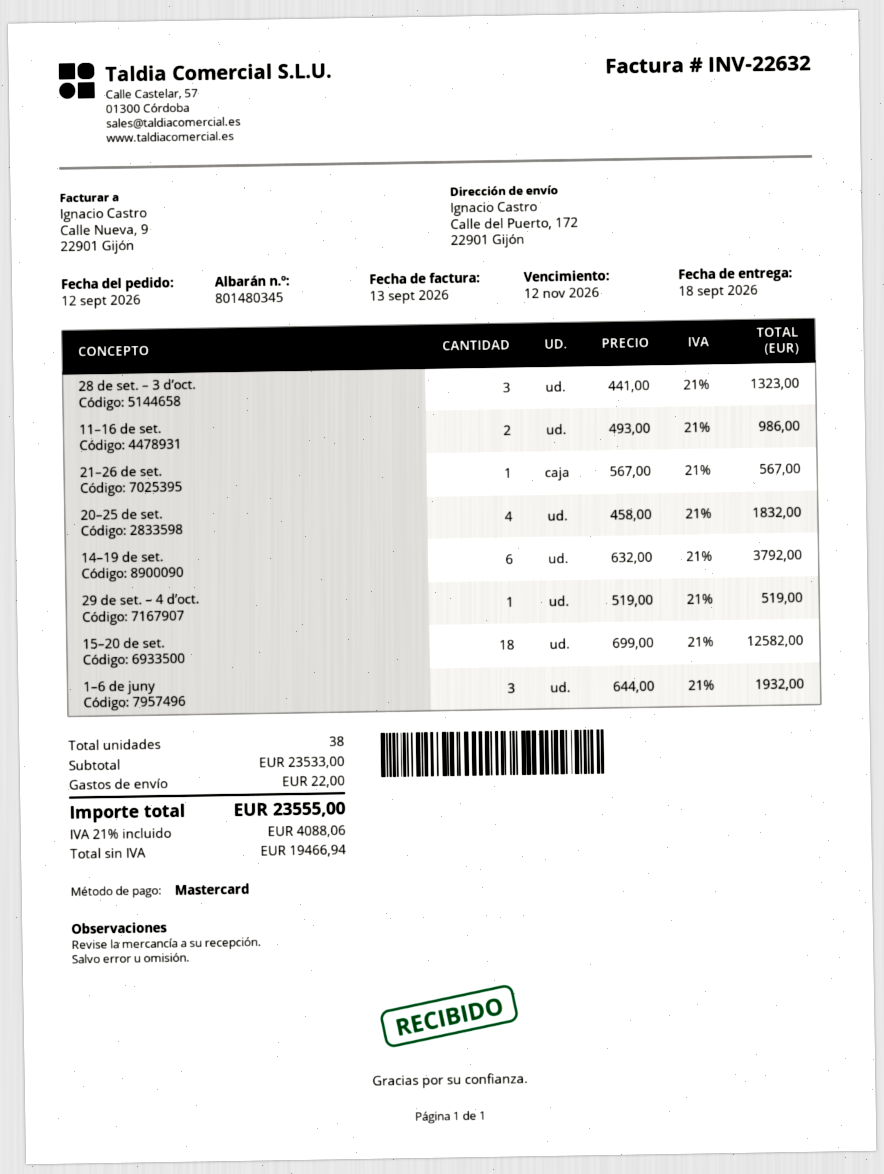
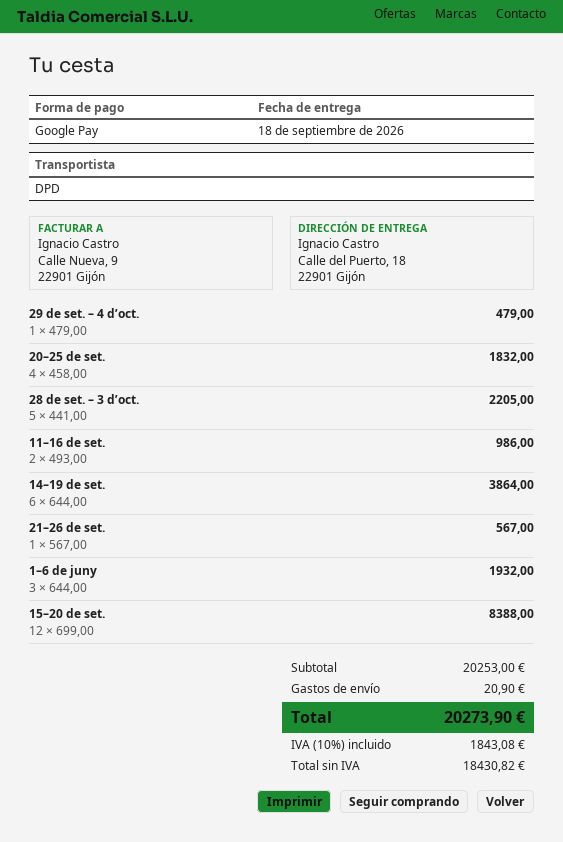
payment method: Mastercard -> Google Pay
ship to: Calle del Puerto, 172, 22901 Gijón -> Calle del Puerto, 18, 22901 Gijón
28 de set. – 3 d’oct.: 3 x 441.00 = 1323.00 -> 5 x 441.00 = 2205.00
14–19 de set.: 6 x 632.00 = 3792.00 -> 6 x 644.00 = 3864.00
29 de set. – 4 d’oct.: 1 x 519.00 = 519.00 -> 1 x 479.00 = 479.00
15–20 de set.: 18 x 699.00 = 12582.00 -> 12 x 699.00 = 8388.00
subtotal: 23533.00 -> 20253.00
shipping: 22.00 -> 20.90
net: 19466.94 -> 18430.82
tax: 21% = 4088.06 -> 10% = 1843.08
total: 23555.00 -> 20273.90

